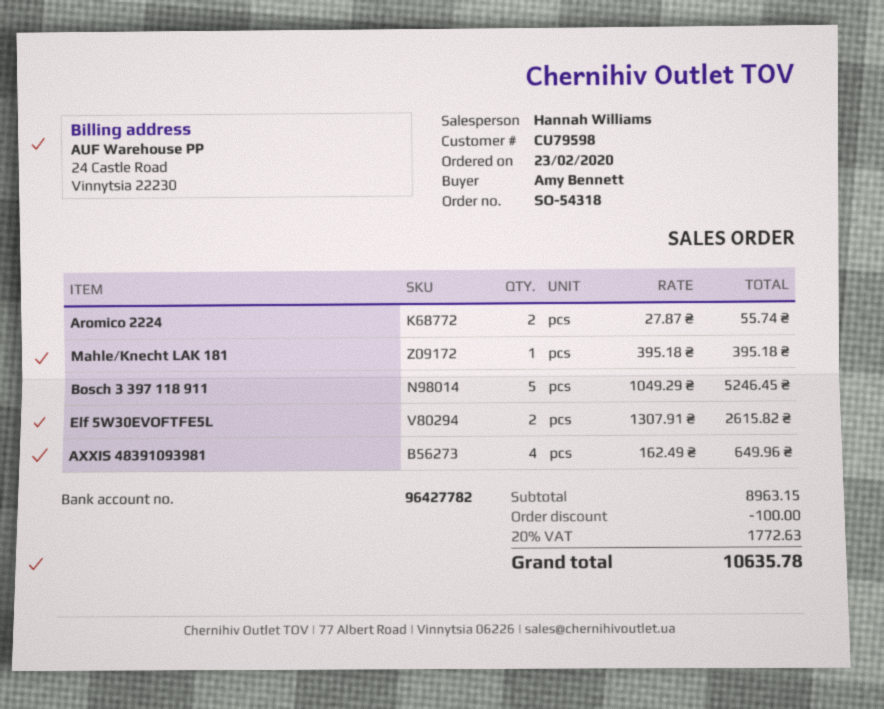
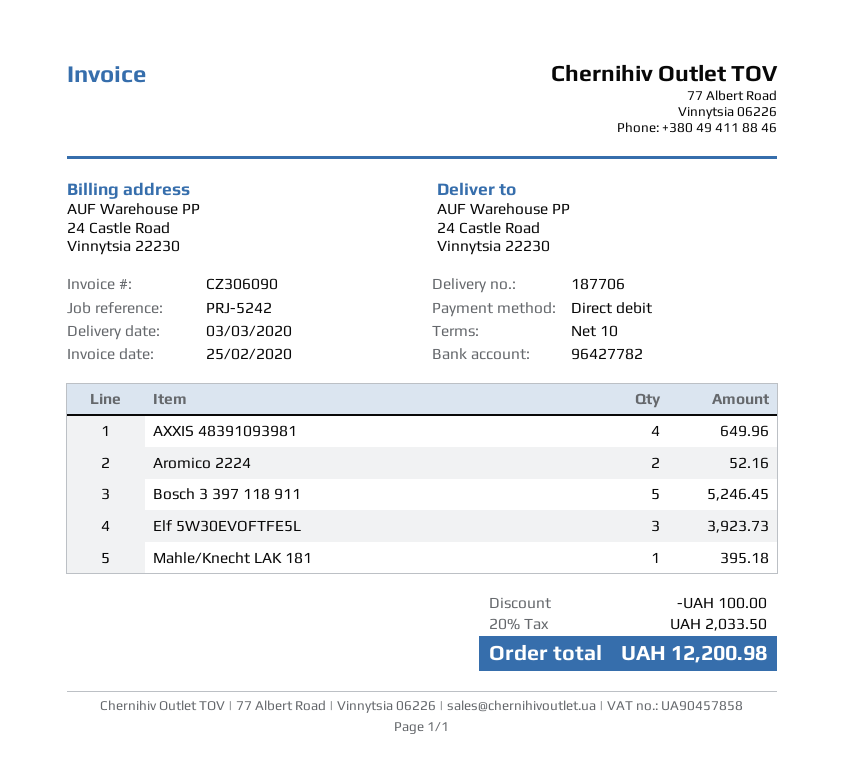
Aromico 2224: 2 for 55.74 -> 2 for 52.16
Elf 5W30EVOFTFE5L: 2 for 2615.82 -> 3 for 3923.73
tax: 20% = 1772.63 -> 20% = 2033.50
total: 10635.78 -> 12200.98

